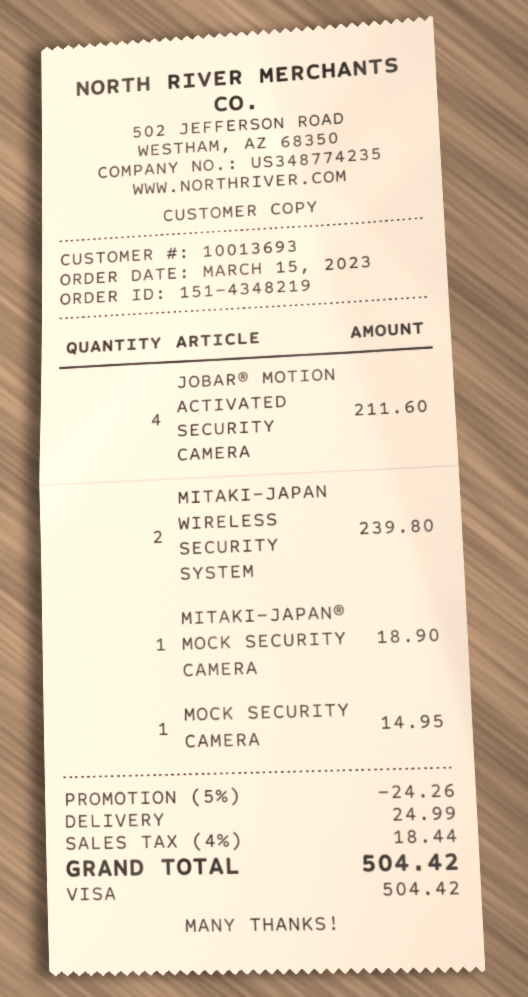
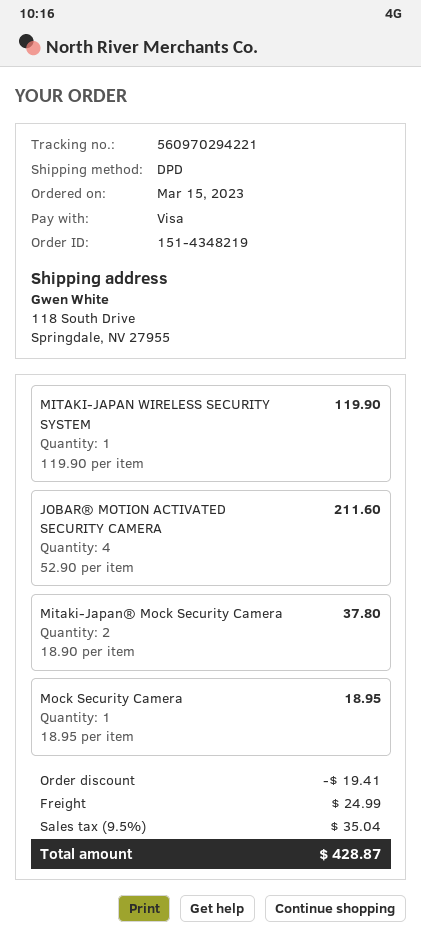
MITAKI-JAPAN WIRELESS SECURITY SYSTEM: 2 for 239.80 -> 1 for 119.90
MITAKI-JAPAN® MOCK SECURITY CAMERA: 1 for 18.90 -> 2 for 37.80
MOCK SECURITY CAMERA: 1 for 14.95 -> 1 for 18.95
discount: 24.26 -> 19.41
tax: 4% = 18.44 -> 9.5% = 35.04
total: 504.42 -> 428.87

